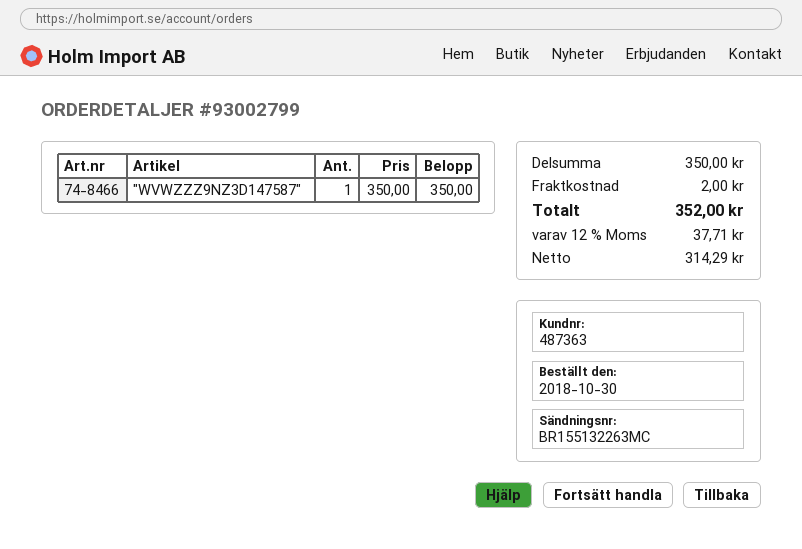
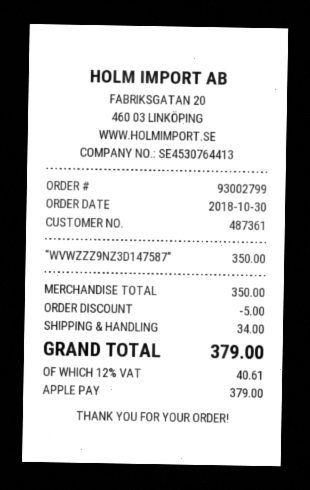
customer number: 487363 -> 487361
discount: none -> 5.00
shipping: 2.00 -> 34.00
tax: 12% = 37.71 -> 12% = 40.61
total: 352.00 -> 379.00

